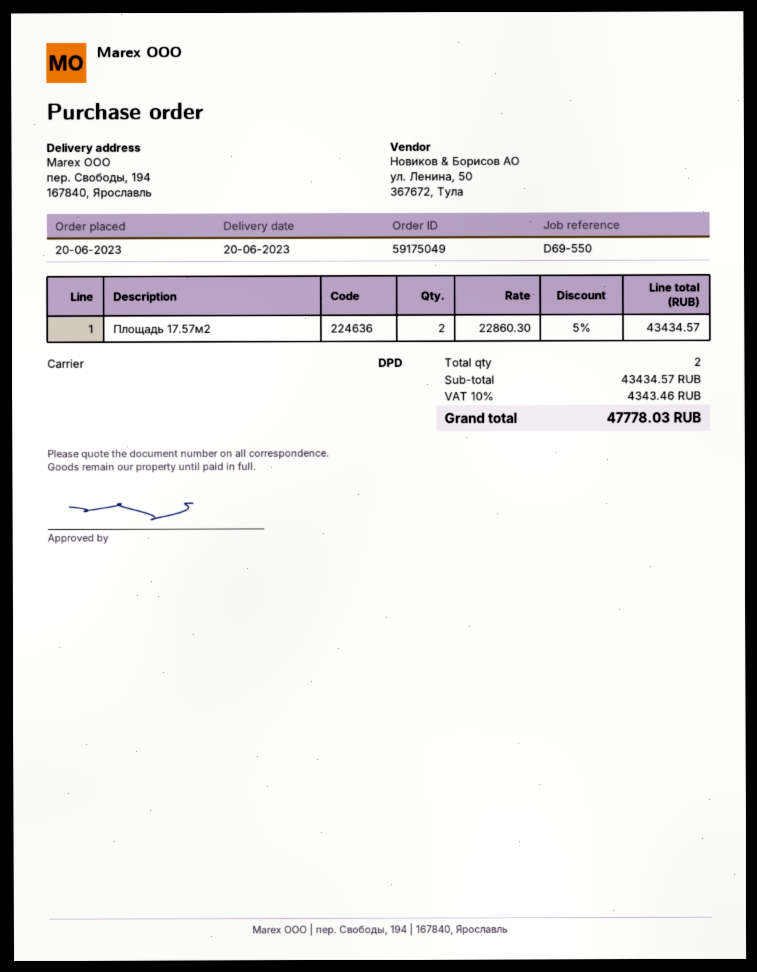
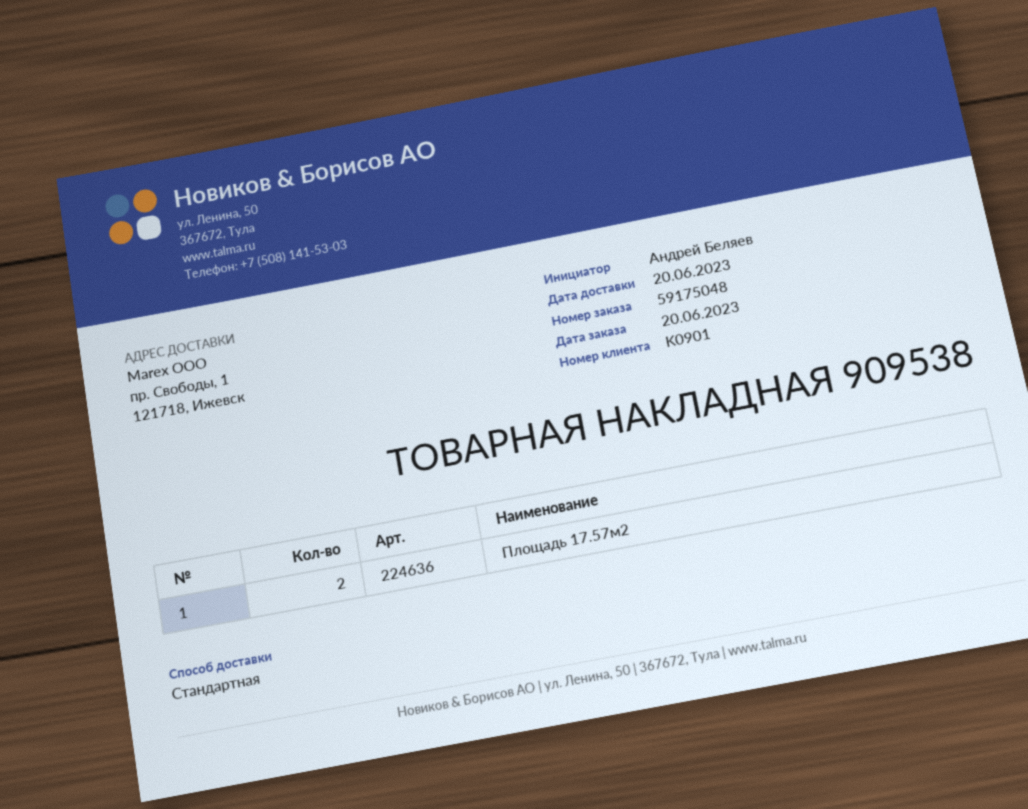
order number: 59175049 -> 59175048
shipping method: DPD -> standard
ship to: пер. Свободы, 194, 167840, Ярославль -> пр. Свободы, 1, 121718, Ижевск

